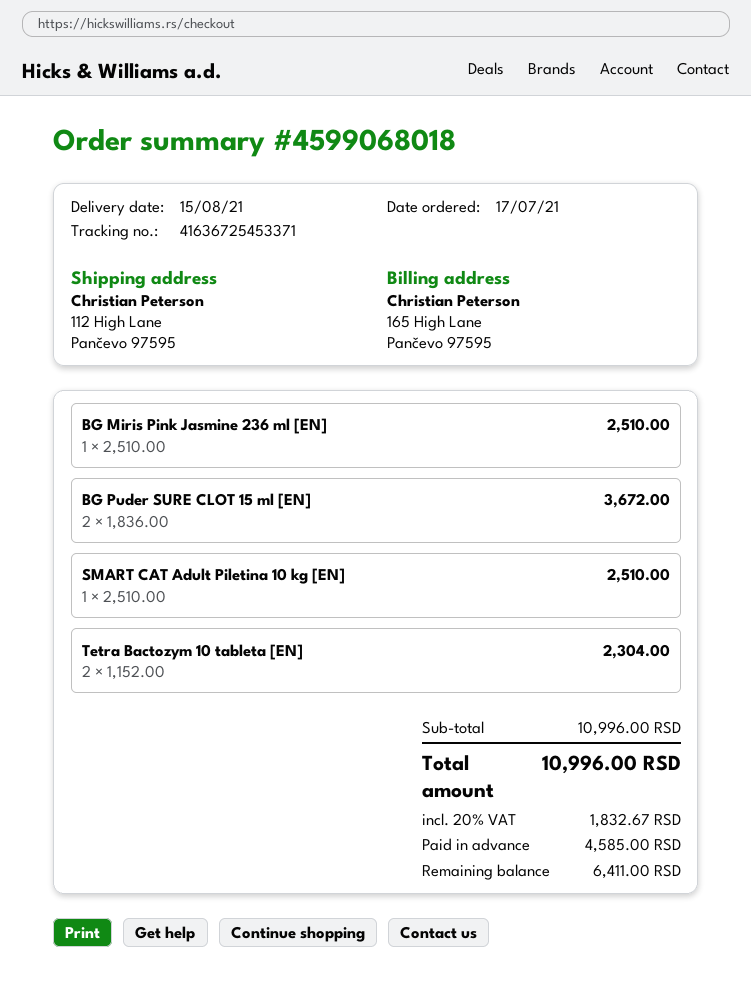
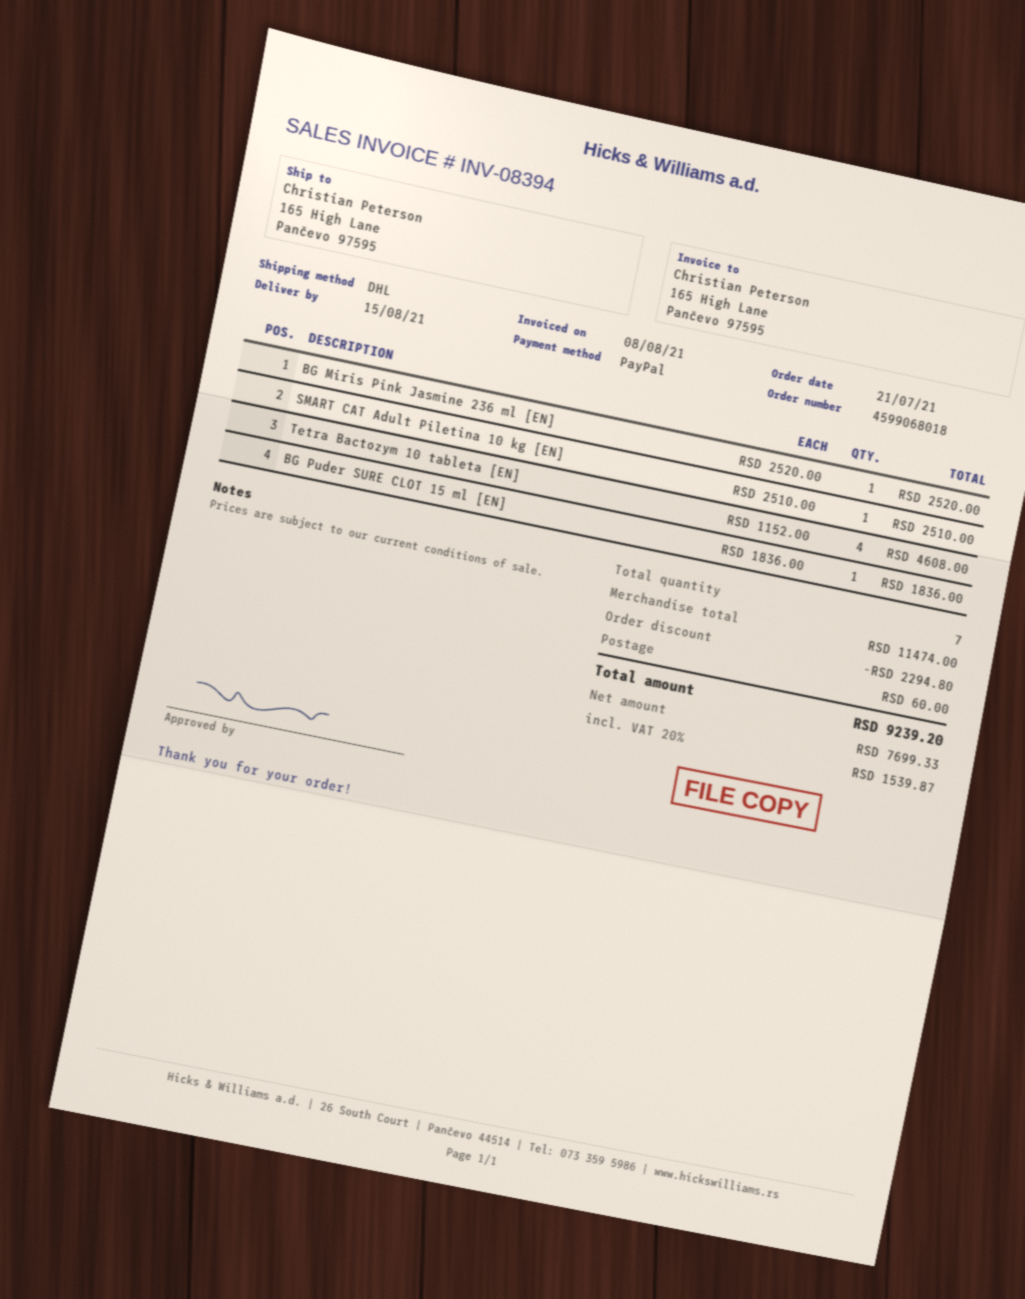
order date: 2021-07-17 -> 2021-07-21
ship to: 112 High Lane, Pančevo 97595 -> 165 High Lane, Pančevo 97595
BG Miris Pink Jasmine 236 ml [EN]: 1 x 2510.00 = 2510.00 -> 1 x 2520.00 = 2520.00
BG Puder SURE CLOT 15 ml [EN]: 2 x 1836.00 = 3672.00 -> 1 x 1836.00 = 1836.00
Tetra Bactozym 10 tableta [EN]: 2 x 1152.00 = 2304.00 -> 4 x 1152.00 = 4608.00
subtotal: 10996.00 -> 11474.00
discount: none -> 2294.80
shipping: none -> 60.00
tax: 20% = 1832.67 -> 20% = 1539.87
total: 10996.00 -> 9239.20

